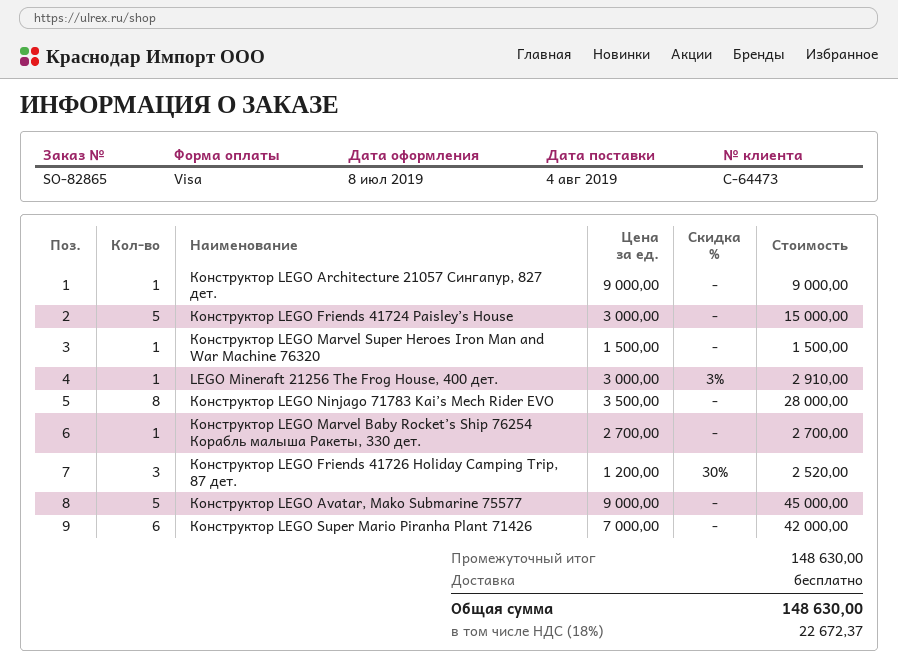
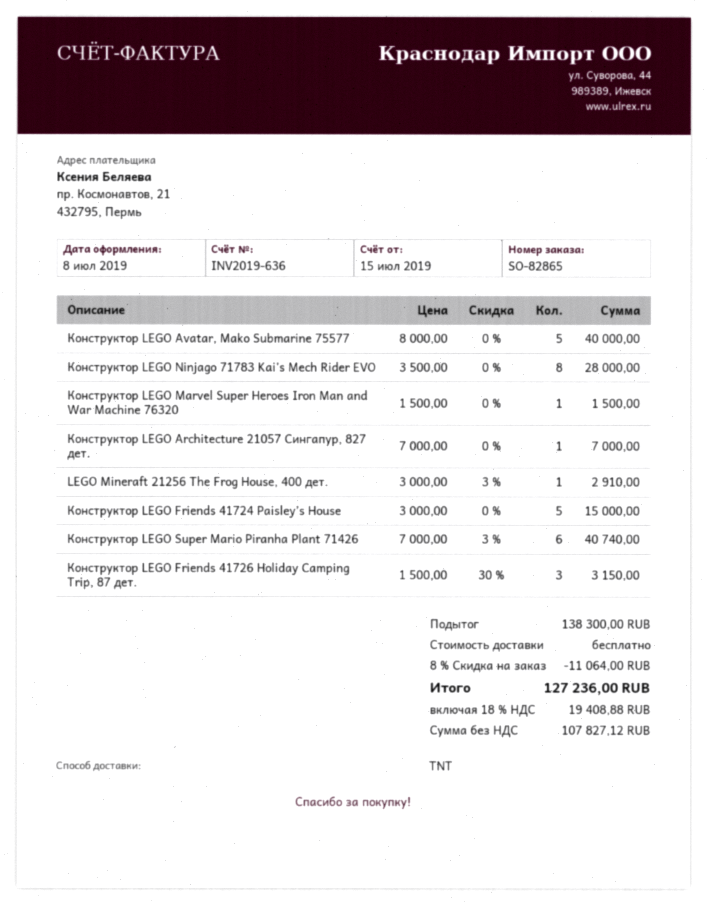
Конструктор LEGO Architecture 21057 Сингапур, 827 дет.: 1 x 9000.00 = 9000.00 -> 1 x 7000.00 = 7000.00
Конструктор LEGO Marvel Baby Rocket’s Ship 76254 Корабль малыша Ракеты, 330 дет.: 1 x 2700.00 = 2700.00 -> none
Конструктор LEGO Friends 41726 Holiday Camping Trip, 87 дет.: 3 x 1200.00 - 30% = 2520.00 -> 3 x 1500.00 - 30% = 3150.00
Конструктор LEGO Avatar, Mako Submarine 75577: 5 x 9000.00 = 45000.00 -> 5 x 8000.00 = 40000.00
Конструктор LEGO Super Mario Piranha Plant 71426: 6 x 7000.00 = 42000.00 -> 6 x 7000.00 - 3% = 40740.00
subtotal: 148630.00 -> 138300.00
discount: none -> 8% = 11064.00
tax: 18% = 22672.37 -> 18% = 19408.88
total: 148630.00 -> 127236.00

